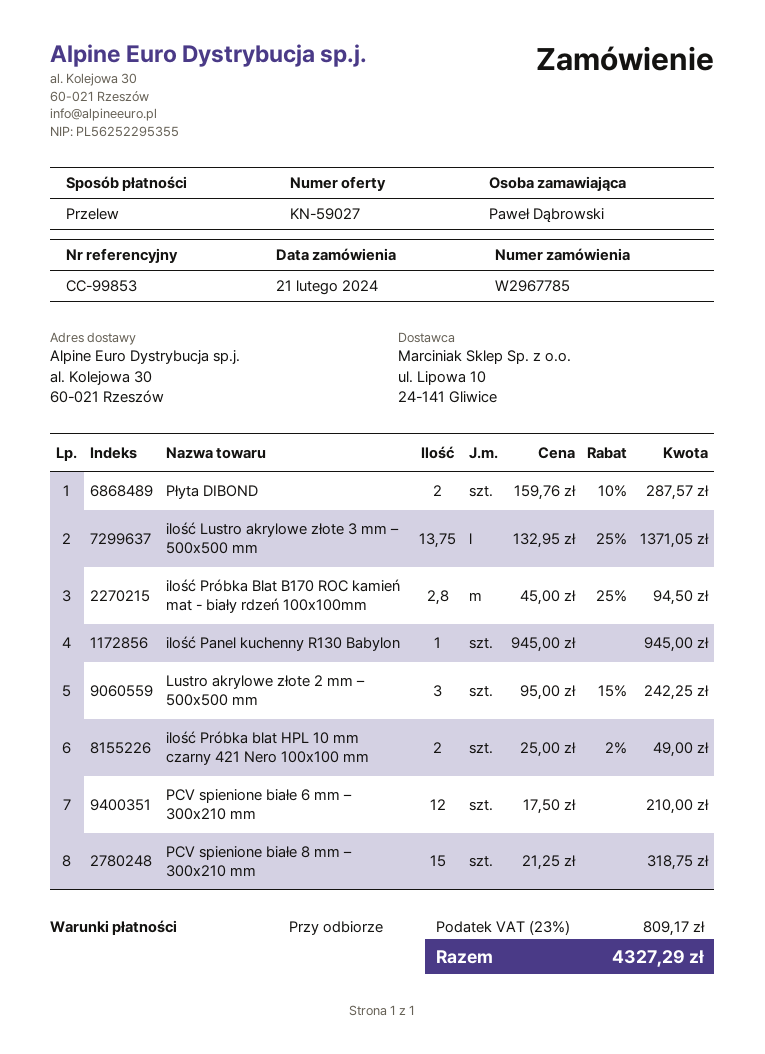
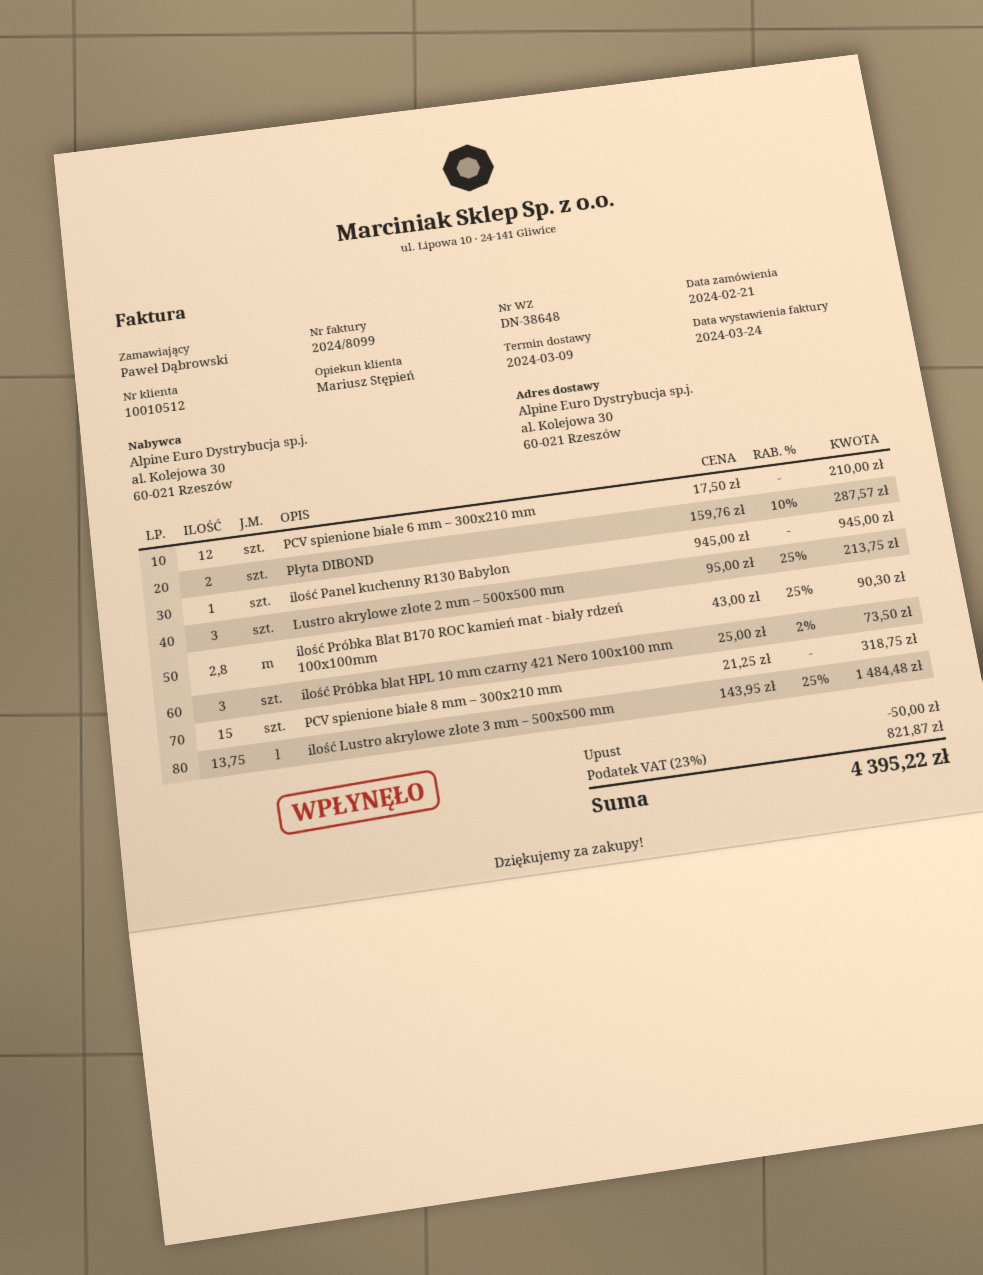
ilość Lustro akrylowe złote 3 mm – 500x500 mm: 13.75 x 132.95 - 25% = 1371.05 -> 13.75 x 143.95 - 25% = 1484.48
ilość Próbka Blat B170 ROC kamień mat - biały rdzeń 100x100mm: 2.8 x 45.00 - 25% = 94.50 -> 2.8 x 43.00 - 25% = 90.30
Lustro akrylowe złote 2 mm – 500x500 mm: 3 x 95.00 - 15% = 242.25 -> 3 x 95.00 - 25% = 213.75
ilość Próbka blat HPL 10 mm czarny 421 Nero 100x100 mm: 2 x 25.00 - 2% = 49.00 -> 3 x 25.00 - 2% = 73.50
discount: none -> 50.00
tax: 23% = 809.17 -> 23% = 821.87
total: 4327.29 -> 4395.22

